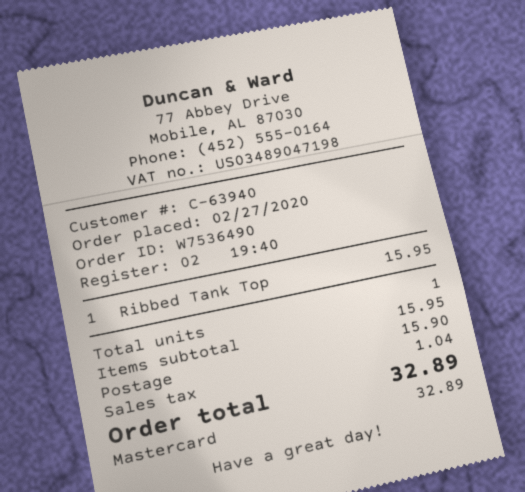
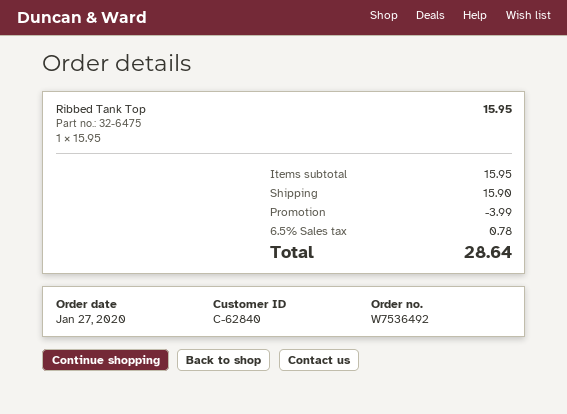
order number: W7536490 -> W7536492
order date: 2020-02-27 -> 2020-01-27
customer number: C-63940 -> C-62840
discount: none -> 3.99
tax: 1.04 -> 0.78
total: 32.89 -> 28.64

